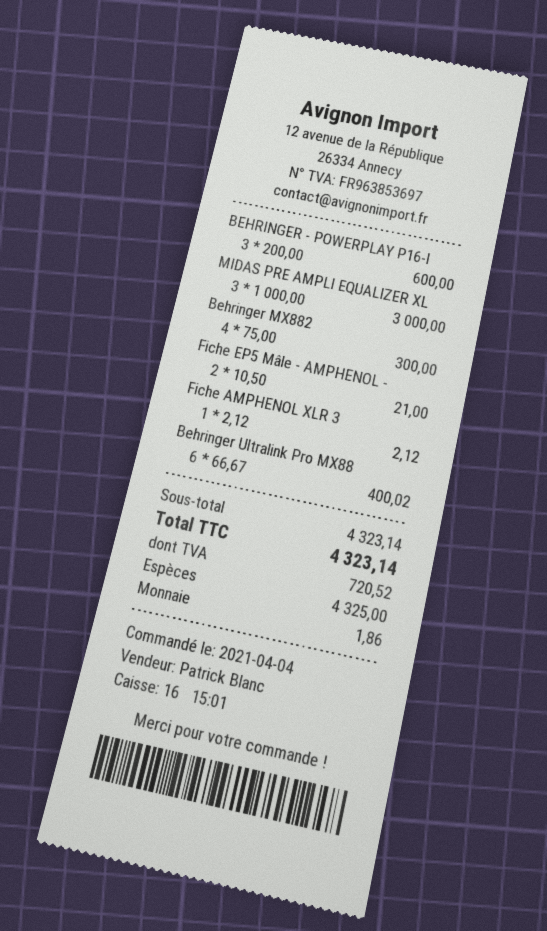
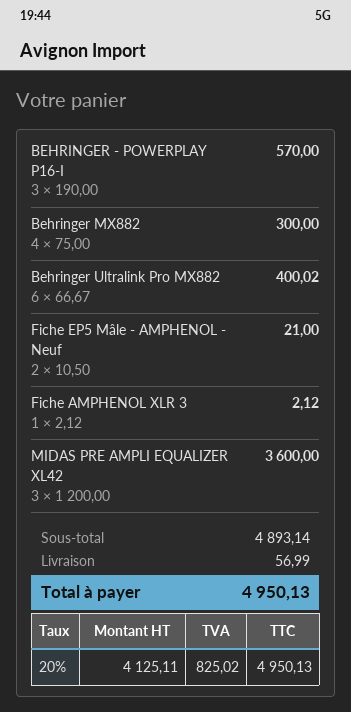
BEHRINGER - POWERPLAY P16-I: 3 x 200.00 = 600.00 -> 3 x 190.00 = 570.00
MIDAS PRE AMPLI EQUALIZER XL: 3 x 1000.00 = 3000.00 -> 3 x 1200.00 = 3600.00
subtotal: 4323.14 -> 4893.14
shipping: none -> 56.99
tax: 720.52 -> 825.02
total: 4323.14 -> 4950.13

